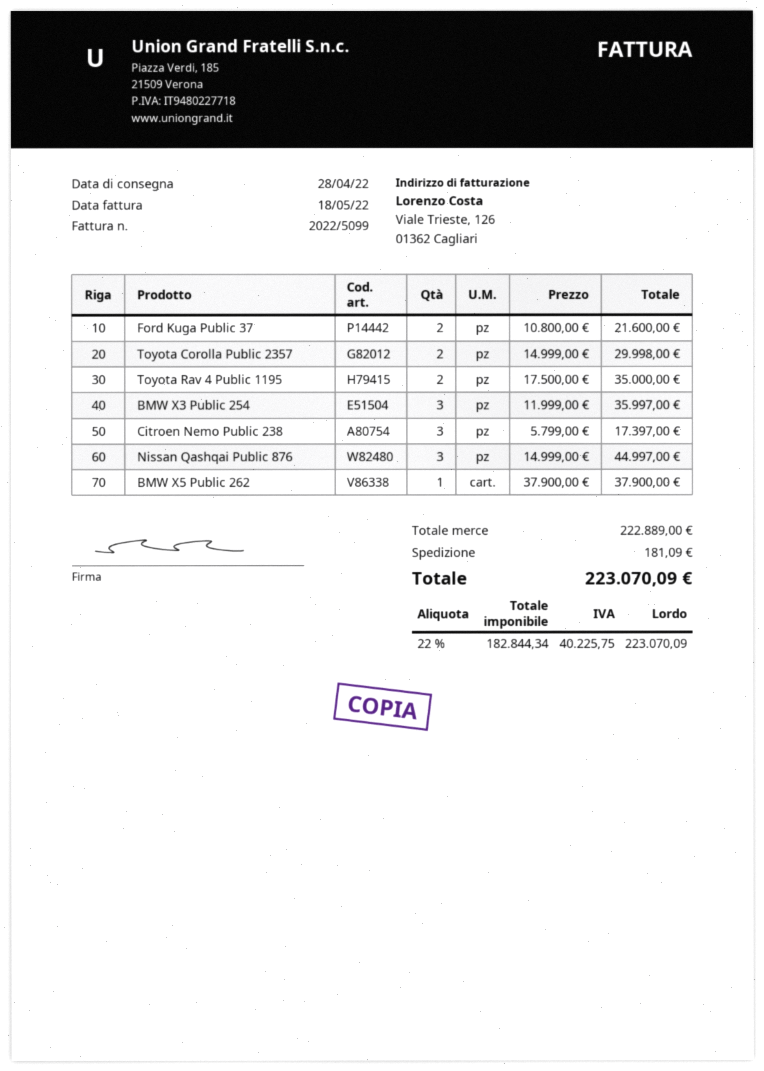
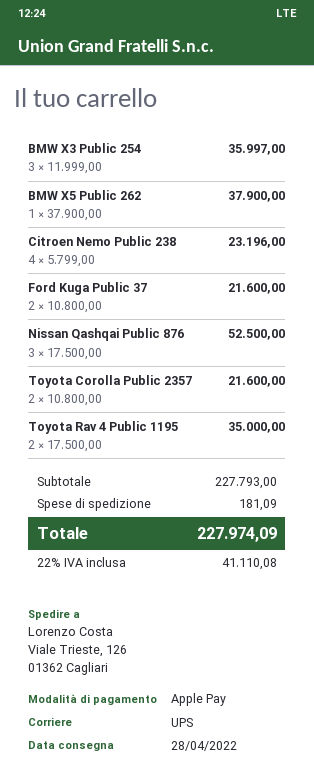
Toyota Corolla Public 2357: 2 x 14999.00 = 29998.00 -> 2 x 10800.00 = 21600.00
Citroen Nemo Public 238: 3 x 5799.00 = 17397.00 -> 4 x 5799.00 = 23196.00
Nissan Qashqai Public 876: 3 x 14999.00 = 44997.00 -> 3 x 17500.00 = 52500.00
subtotal: 222889.00 -> 227793.00
tax: 22% = 40225.75 -> 22% = 41110.08
total: 223070.09 -> 227974.09

